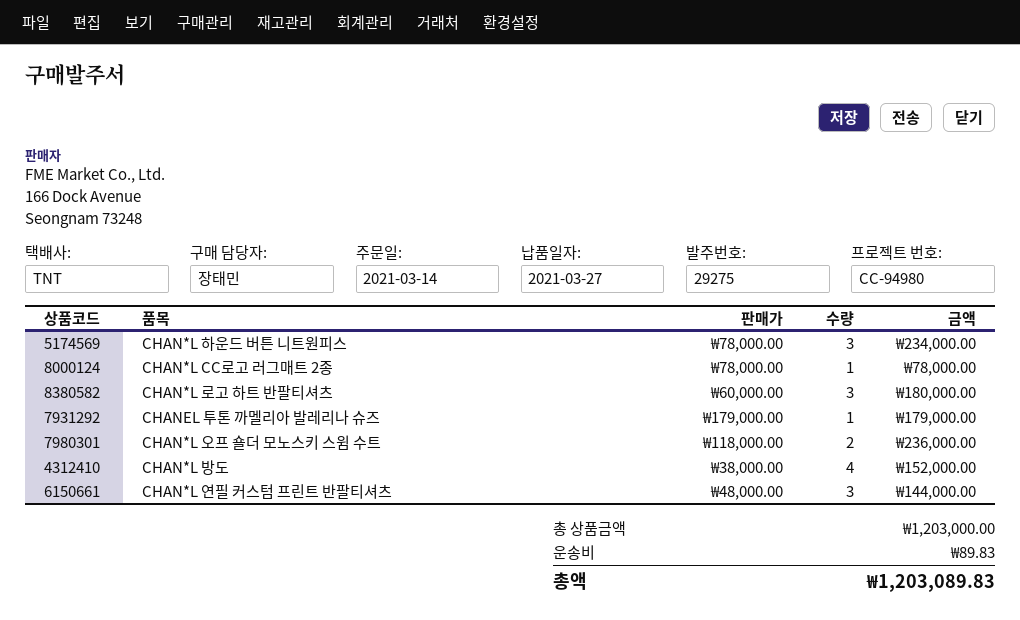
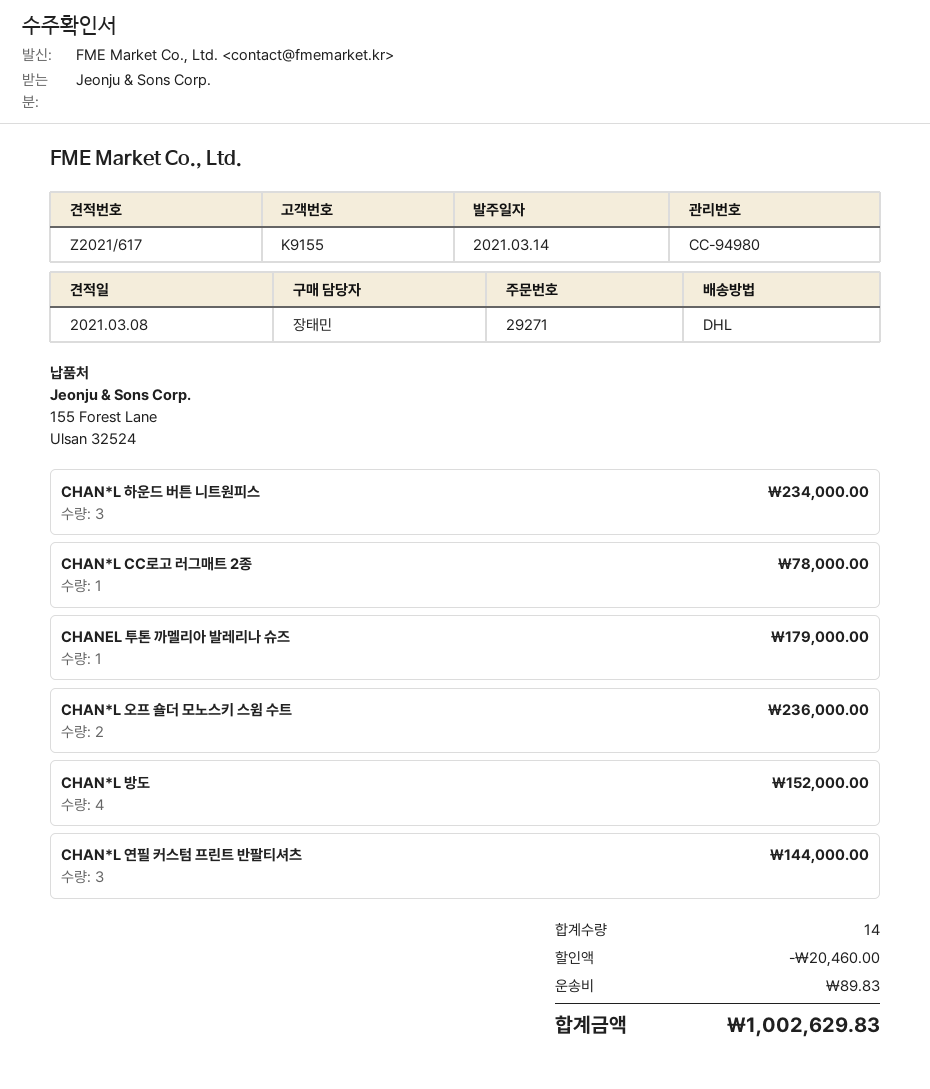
order number: 29275 -> 29271
shipping method: TNT -> DHL
CHAN*L 로고 하트 반팔티셔츠: 3 for 180000.00 -> none
discount: none -> 20460.00
total: 1203089.83 -> 1002629.83

